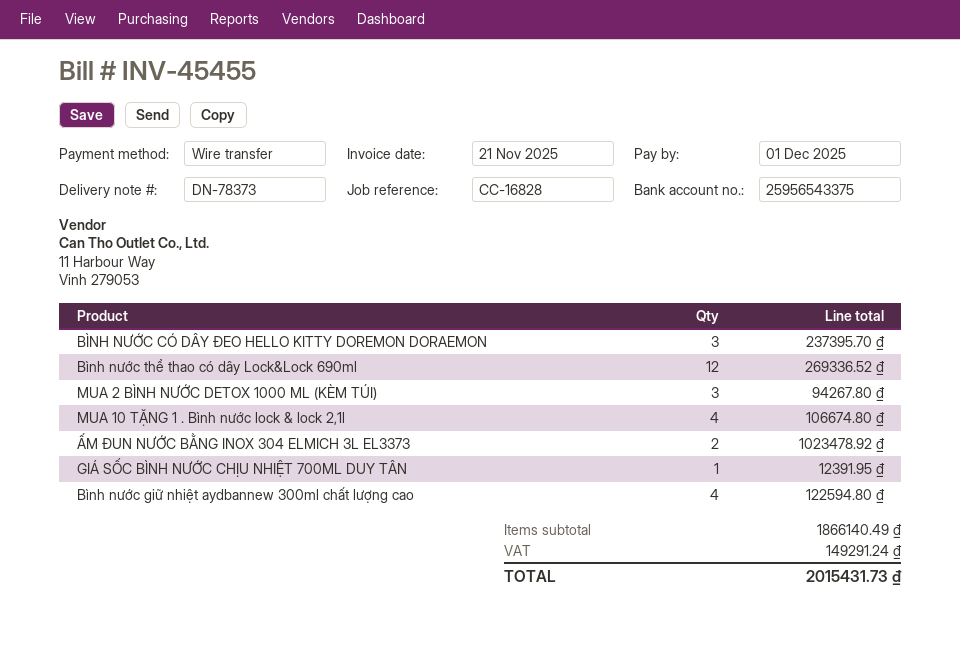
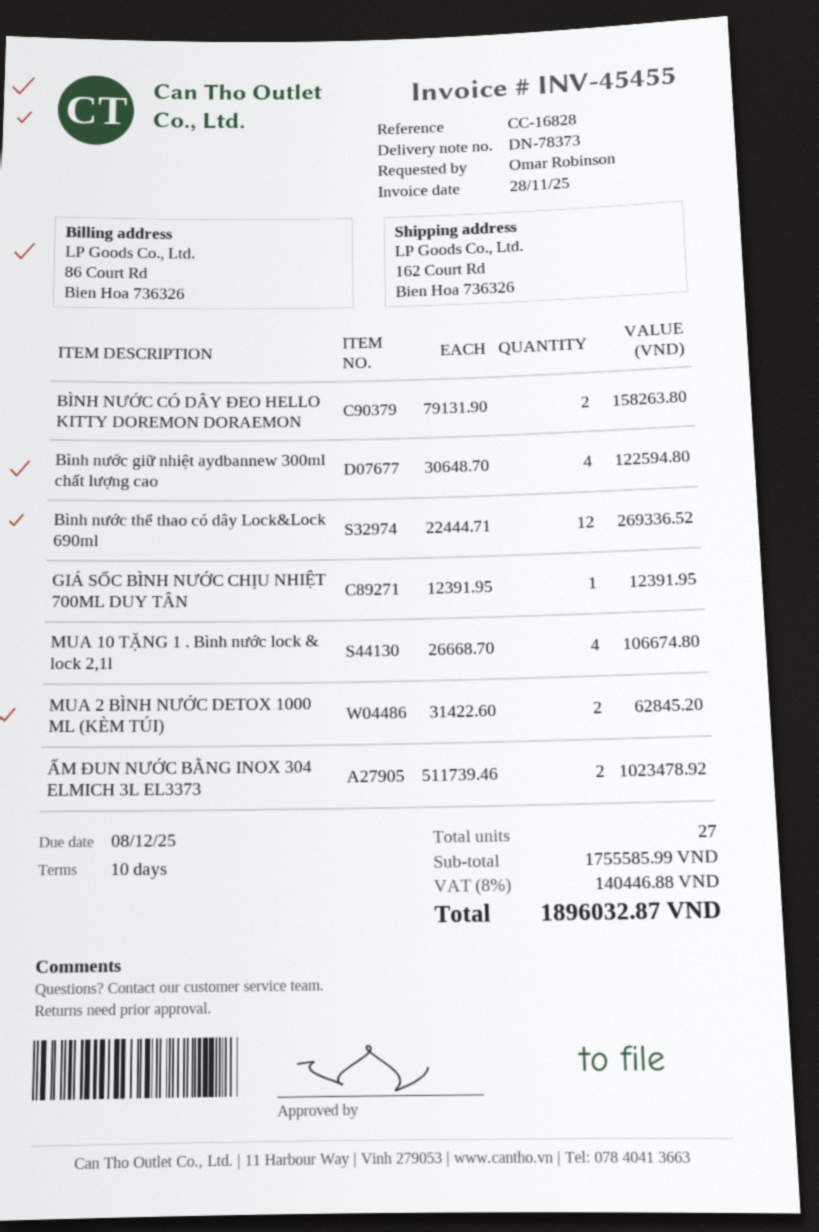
invoice date: 2025-11-21 -> 2025-11-28
due date: 2025-12-01 -> 2025-12-08
BÌNH NƯỚC CÓ DÂY ĐEO HELLO KITTY DOREMON DORAEMON: 3 for 237395.70 -> 2 for 158263.80
MUA 2 BÌNH NƯỚC DETOX 1000 ML (KÈM TÚI): 3 for 94267.80 -> 2 for 62845.20
subtotal: 1866140.49 -> 1755585.99
tax: 149291.24 -> 140446.88
total: 2015431.73 -> 1896032.87

